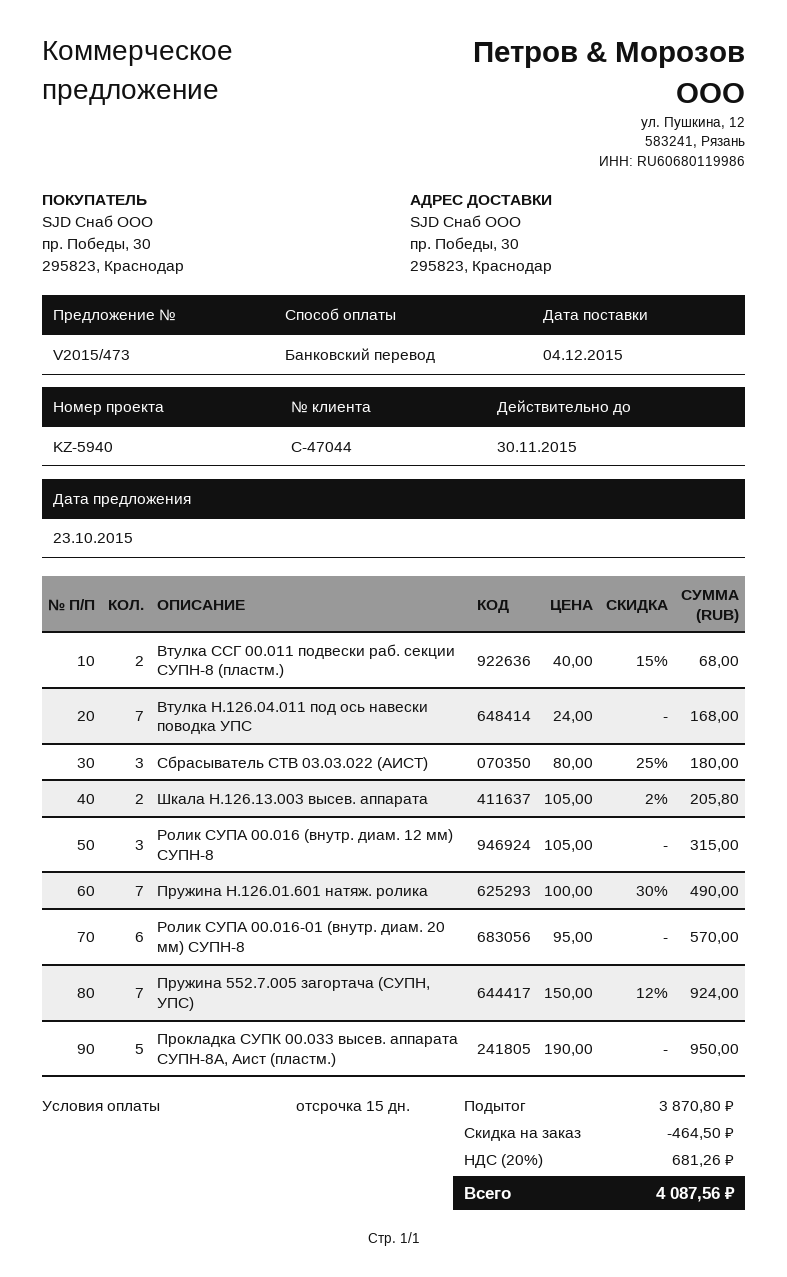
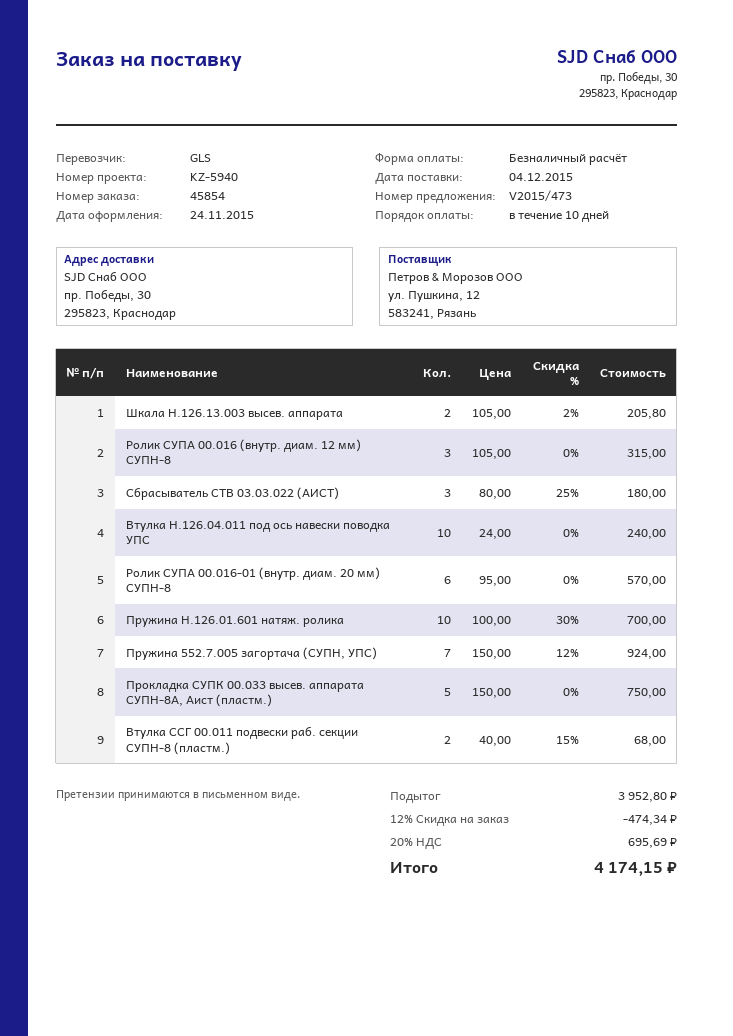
payment terms: 15 days -> 10 days
Втулка Н.126.04.011 под ось навески поводка УПС: 7 x 24.00 = 168.00 -> 10 x 24.00 = 240.00
Пружина Н.126.01.601 натяж. ролика: 7 x 100.00 - 30% = 490.00 -> 10 x 100.00 - 30% = 700.00
Прокладка СУПК 00.033 высев. аппарата СУПН-8А, Аист (пластм.): 5 x 190.00 = 950.00 -> 5 x 150.00 = 750.00
subtotal: 3870.80 -> 3952.80
discount: 464.50 -> 474.34
tax: 20% = 681.26 -> 20% = 695.69
total: 4087.56 -> 4174.15

